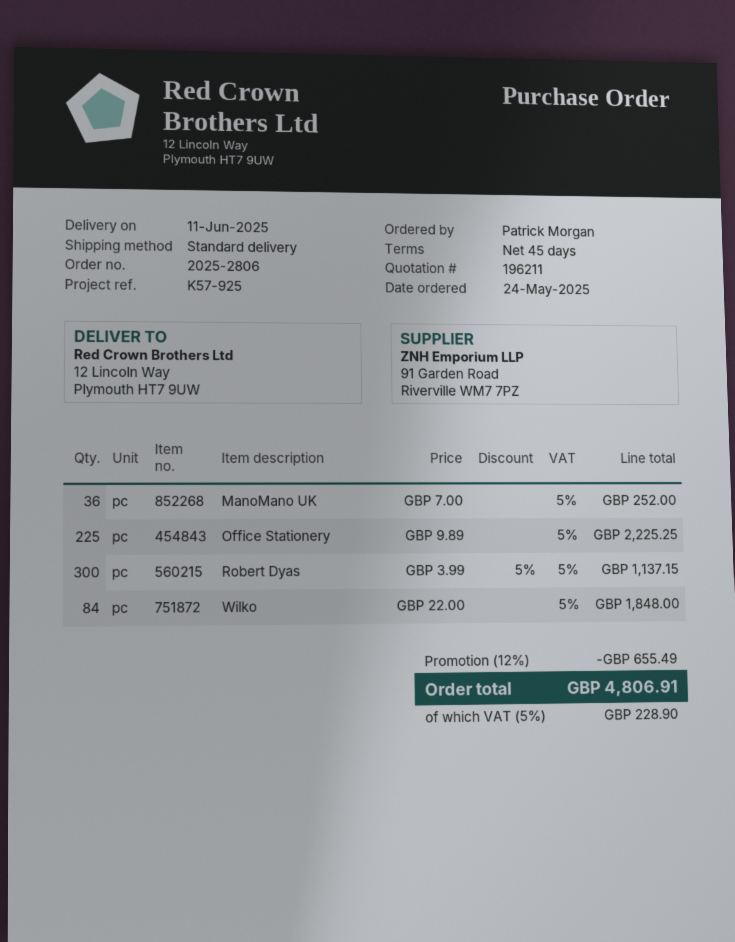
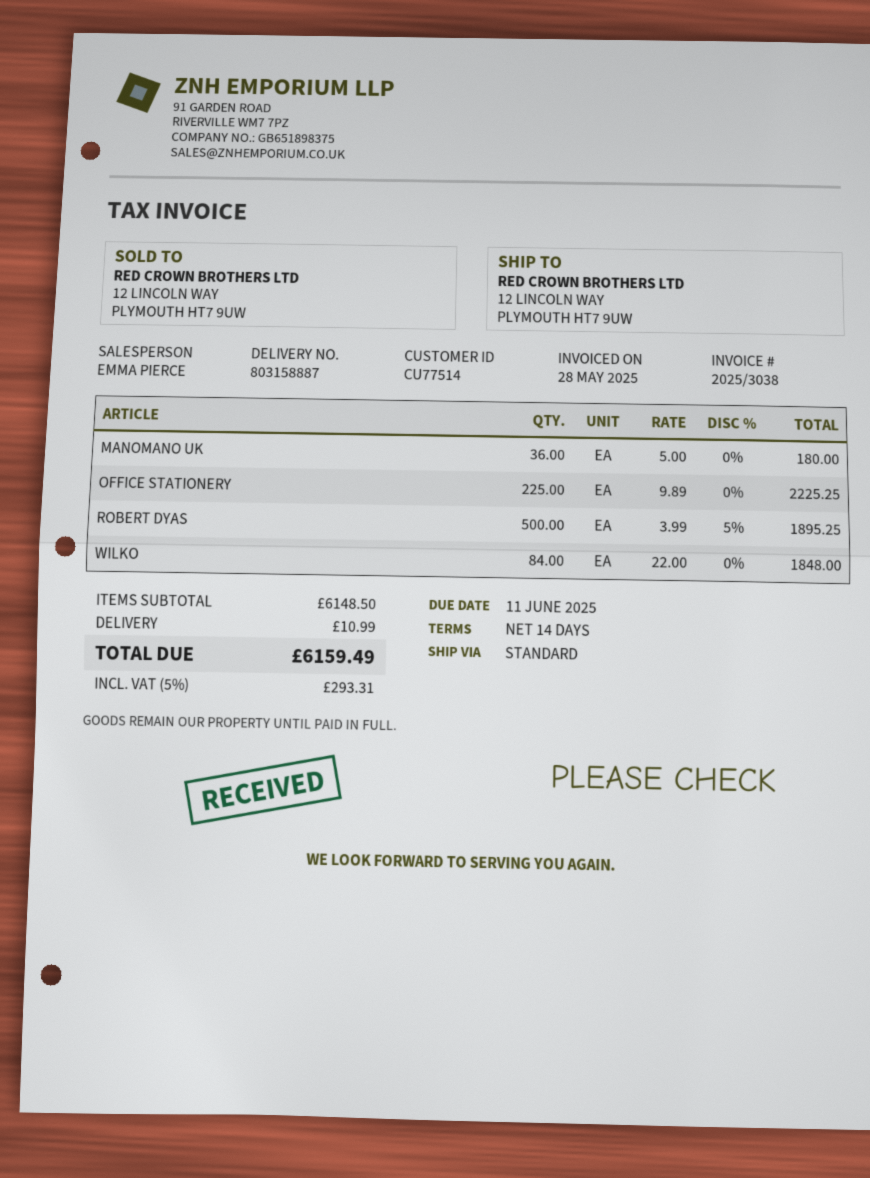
payment terms: 45 days -> 14 days
ManoMano UK: 36 x 7.00 = 252.00 -> 36 x 5.00 = 180.00
Robert Dyas: 300 x 3.99 - 5% = 1137.15 -> 500 x 3.99 - 5% = 1895.25
discount: 12% = 655.49 -> none
shipping: none -> 10.99
tax: 5% = 228.90 -> 5% = 293.31
total: 4806.91 -> 6159.49

